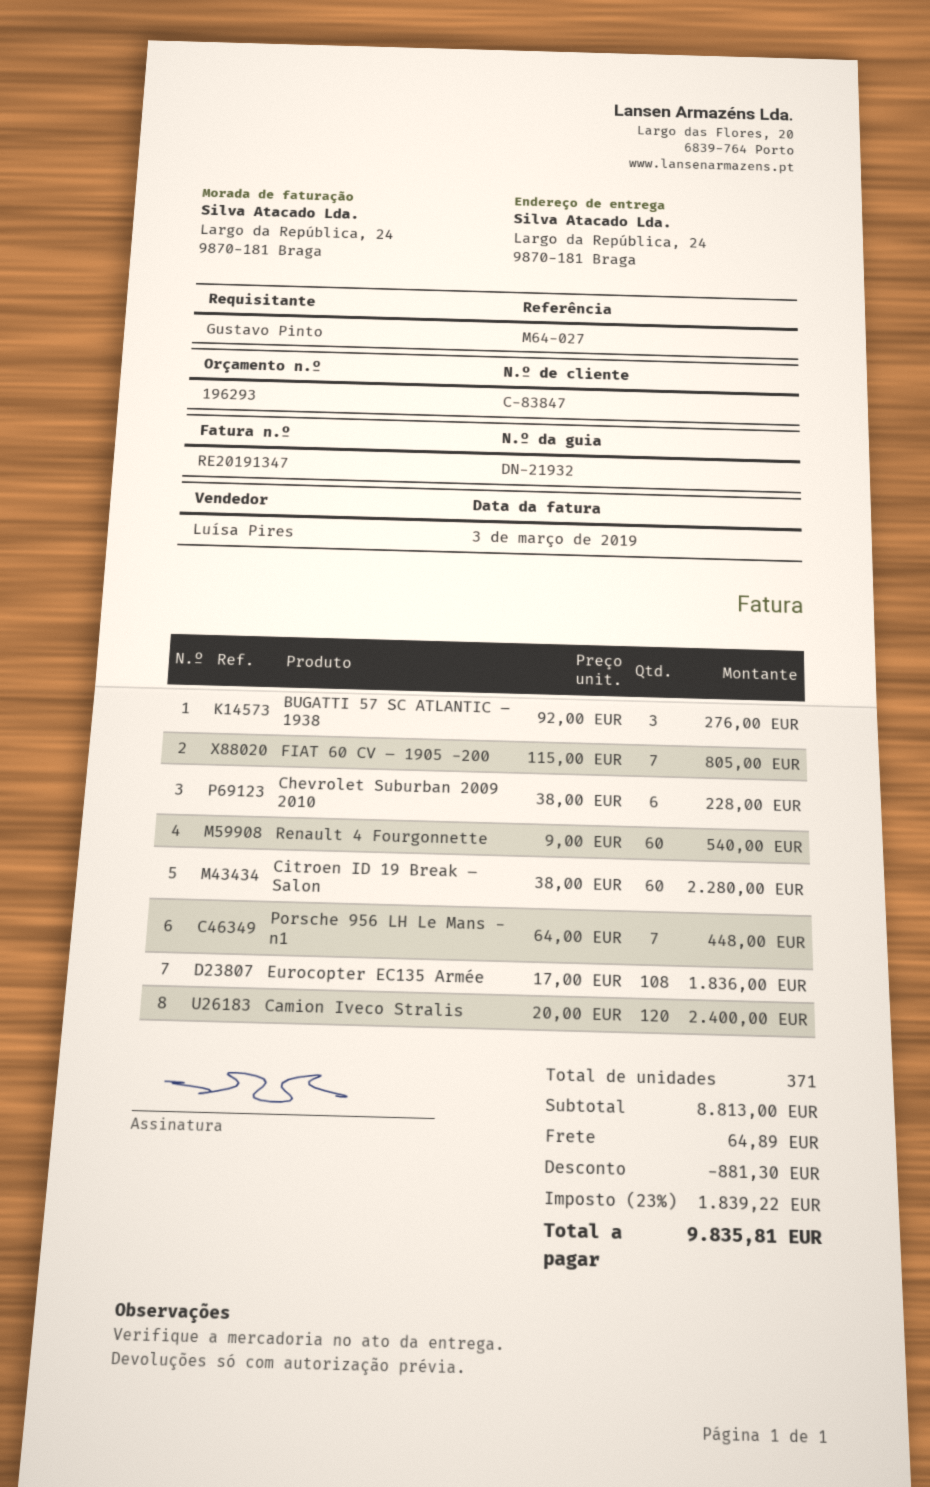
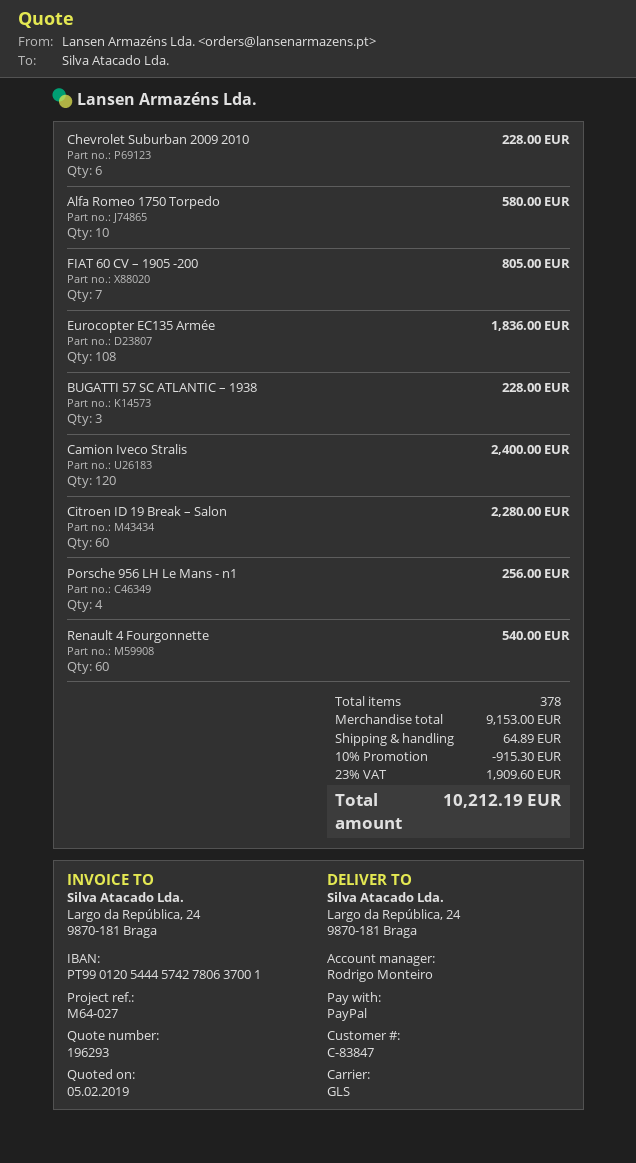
sales rep: Luísa Pires -> Rodrigo Monteiro
BUGATTI 57 SC ATLANTIC – 1938: 3 for 276.00 -> 3 for 228.00
Porsche 956 LH Le Mans - n1: 7 for 448.00 -> 4 for 256.00
Alfa Romeo 1750 Torpedo: none -> 10 for 580.00
total quantity: 371 -> 378
subtotal: 8813.00 -> 9153.00
discount: 881.30 -> 915.30
tax: 23% = 1839.22 -> 23% = 1909.60
total: 9835.81 -> 10212.19

